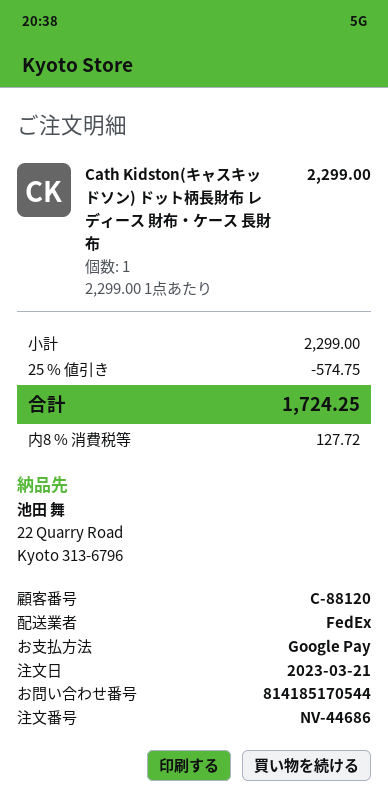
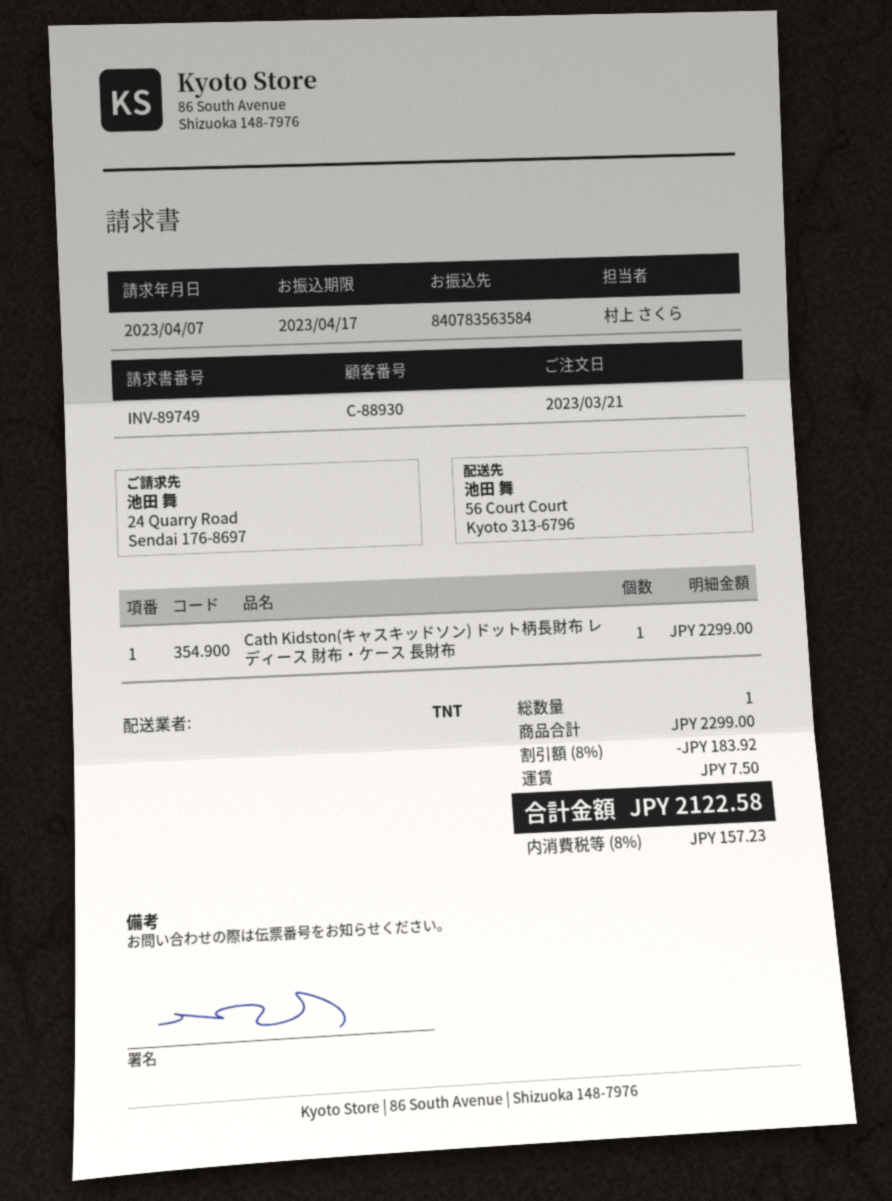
customer number: C-88120 -> C-88930
shipping method: FedEx -> TNT
ship to: 22 Quarry Road, Kyoto 313-6796 -> 56 Court Court, Kyoto 313-6796
discount: 25% = 574.75 -> 8% = 183.92
shipping: none -> 7.50
tax: 8% = 127.72 -> 8% = 157.23
total: 1724.25 -> 2122.58

